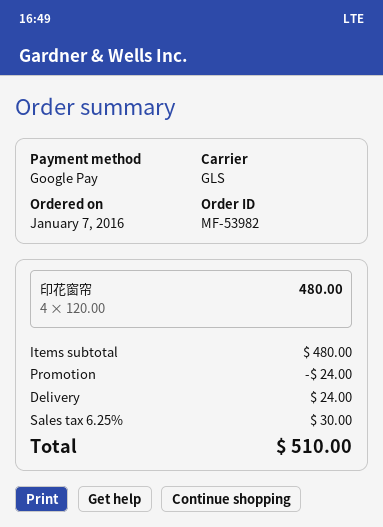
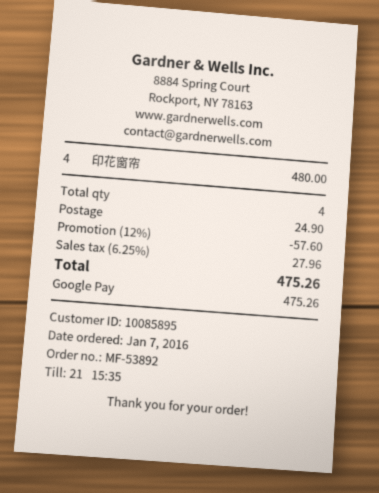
order number: MF-53982 -> MF-53892
discount: 24.00 -> 57.60
shipping: 24.00 -> 24.90
tax: 6.25% = 30.00 -> 6.25% = 27.96
total: 510.00 -> 475.26

